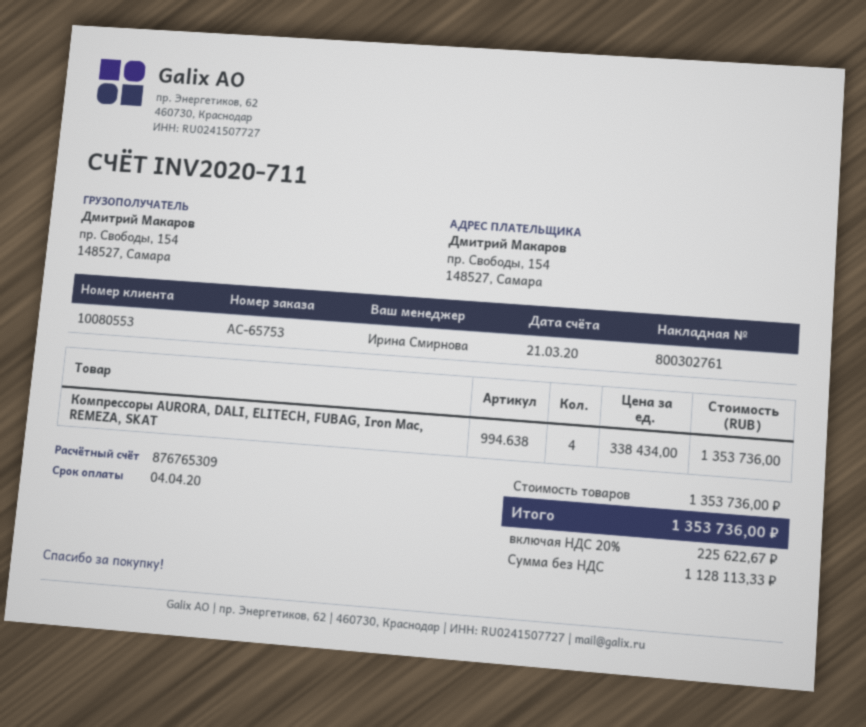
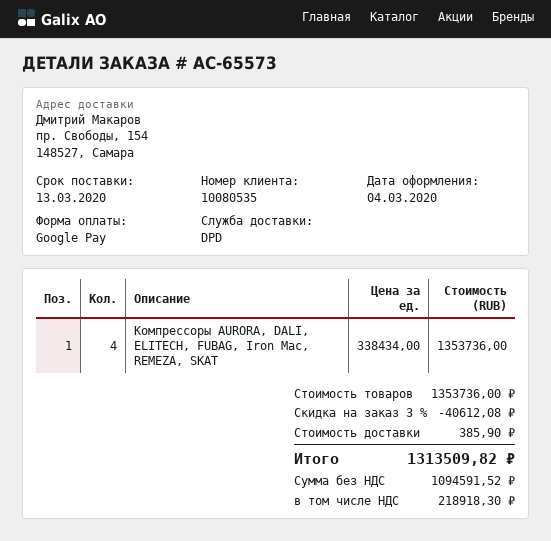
order number: AC-65753 -> AC-65573
customer number: 10080553 -> 10080535
discount: none -> 3% = 40612.08
shipping: none -> 385.90
net: 1128113.33 -> 1094591.52
tax: 225622.67 -> 218918.30
total: 1353736.00 -> 1313509.82

